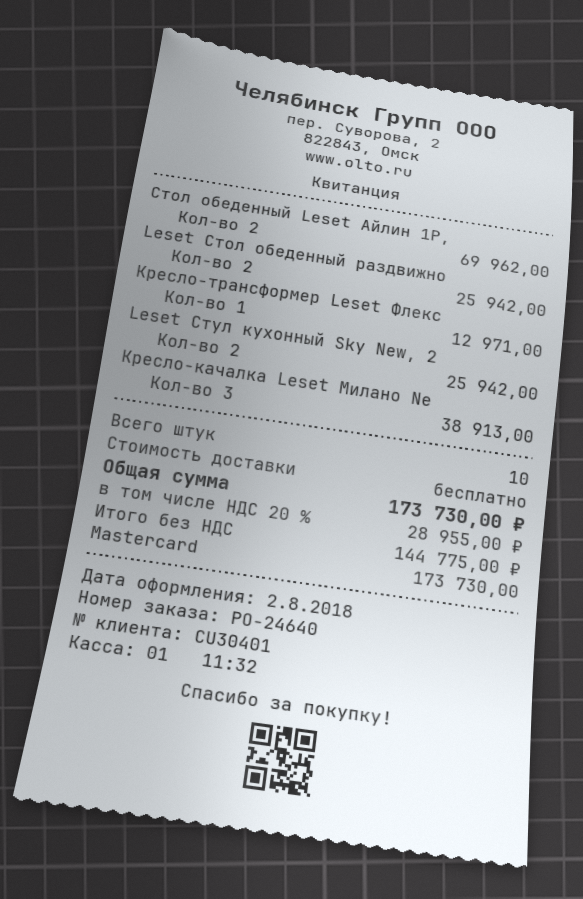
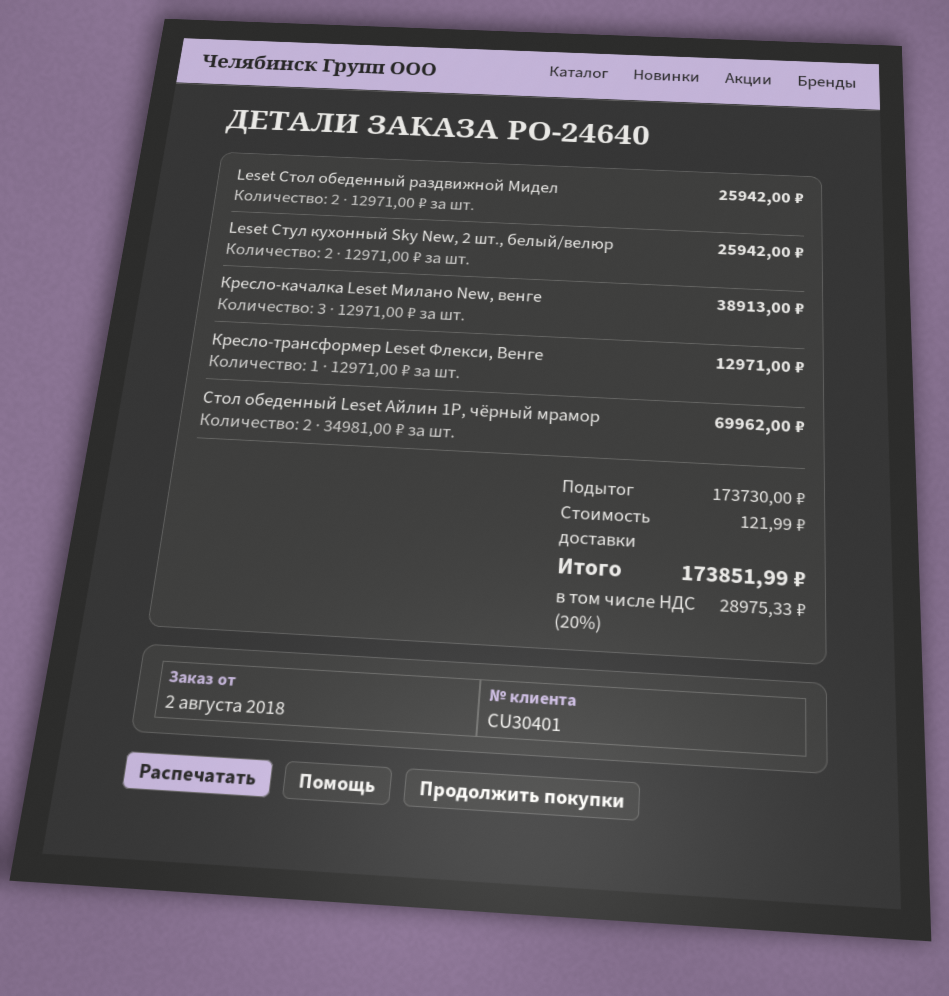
shipping: 0.00 -> 121.99
tax: 20% = 28955.00 -> 20% = 28975.33
total: 173730.00 -> 173851.99

